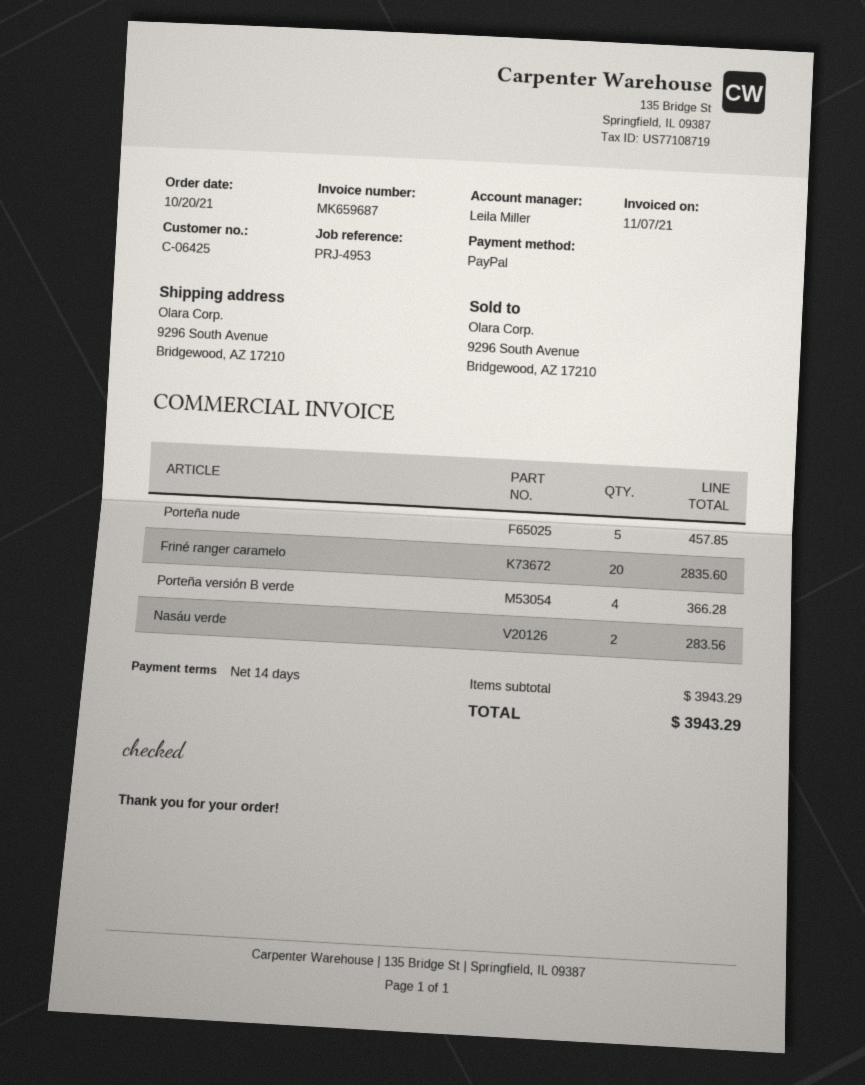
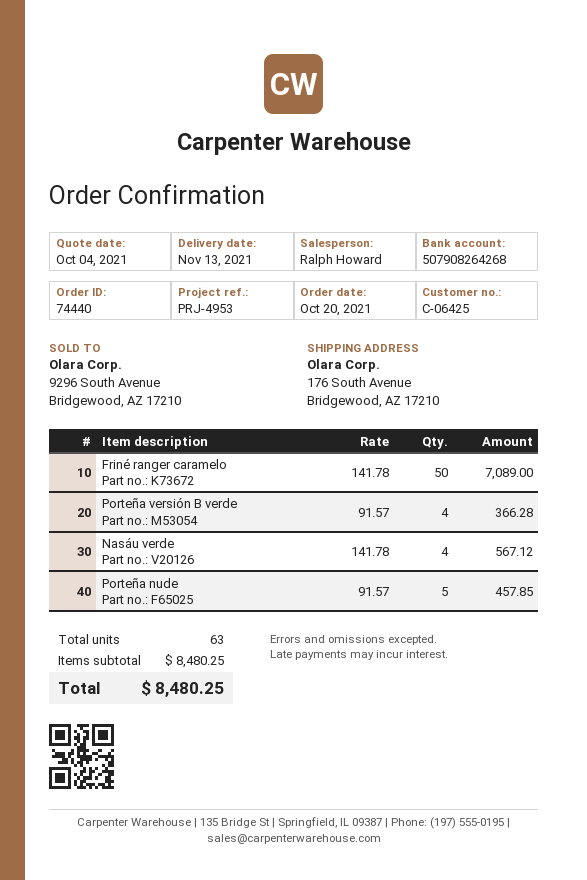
sales rep: Leila Miller -> Ralph Howard
ship to: 9296 South Avenue, Bridgewood, AZ 17210 -> 176 South Avenue, Bridgewood, AZ 17210
Friné ranger caramelo: 20 for 2835.60 -> 50 for 7089.00
Nasáu verde: 2 for 283.56 -> 4 for 567.12
subtotal: 3943.29 -> 8480.25
total: 3943.29 -> 8480.25

